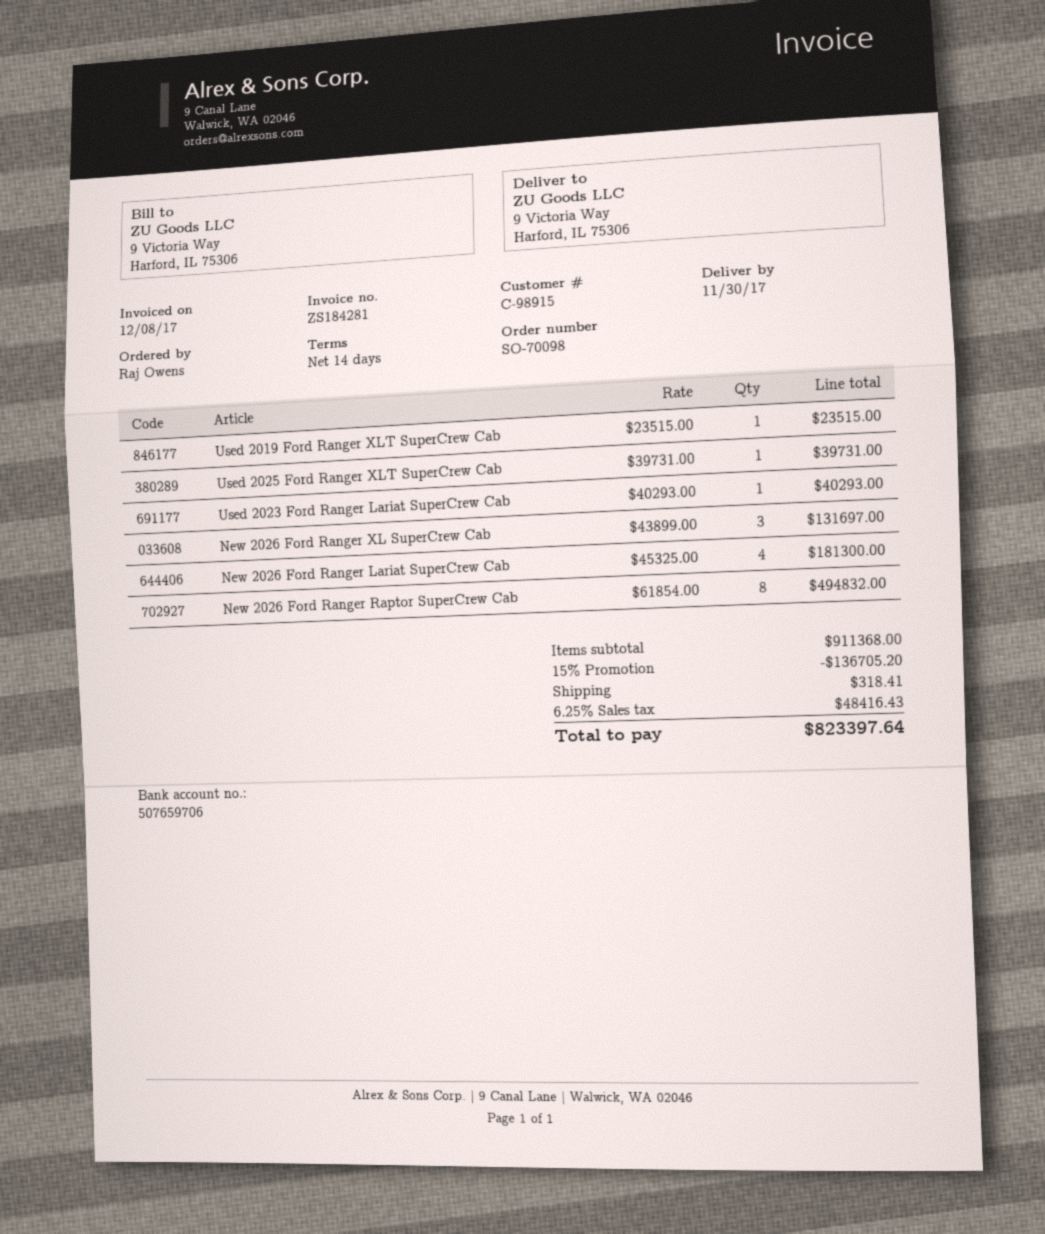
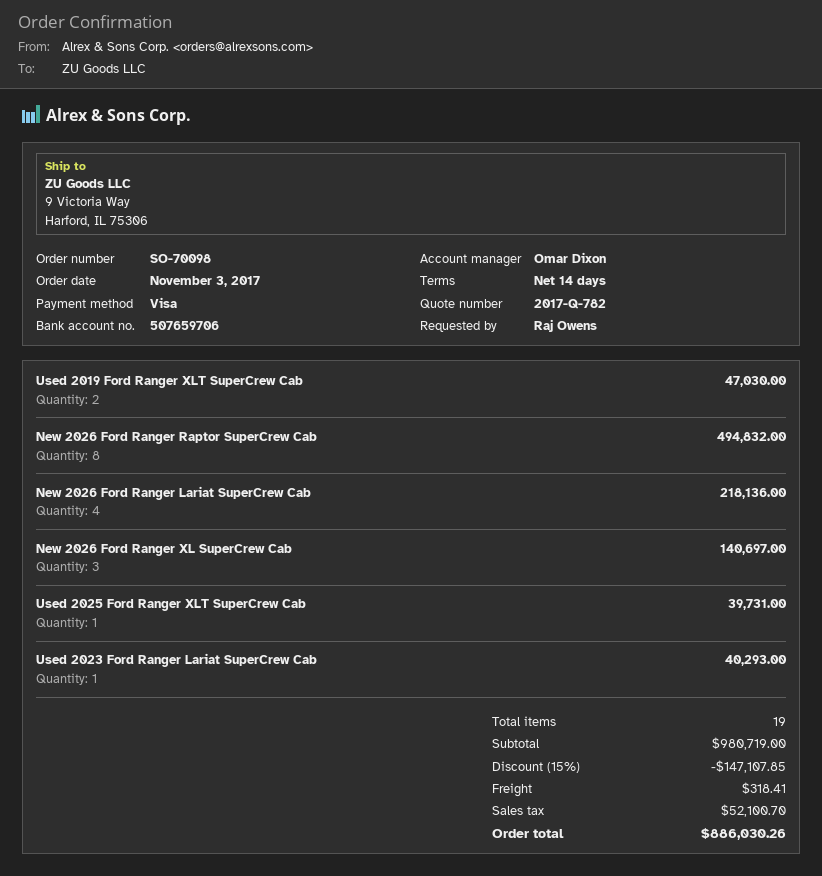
Used 2019 Ford Ranger XLT SuperCrew Cab: 1 for 23515.00 -> 2 for 47030.00
New 2026 Ford Ranger XL SuperCrew Cab: 3 for 131697.00 -> 3 for 140697.00
New 2026 Ford Ranger Lariat SuperCrew Cab: 4 for 181300.00 -> 4 for 218136.00
subtotal: 911368.00 -> 980719.00
discount: 15% = 136705.20 -> 15% = 147107.85
tax: 48416.43 -> 52100.70
total: 823397.64 -> 886030.26

